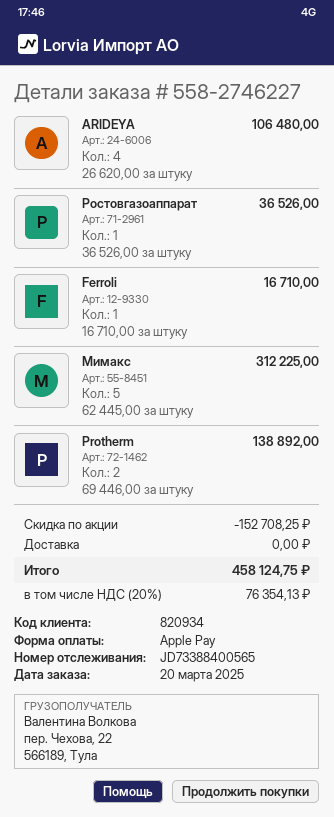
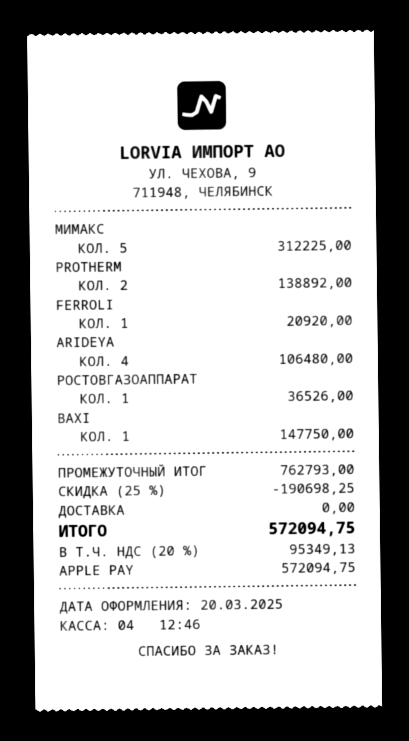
Ferroli: 1 for 16710.00 -> 1 for 20920.00
BAXI: none -> 1 for 147750.00
discount: 152708.25 -> 190698.25
tax: 20% = 76354.13 -> 20% = 95349.13
total: 458124.75 -> 572094.75

